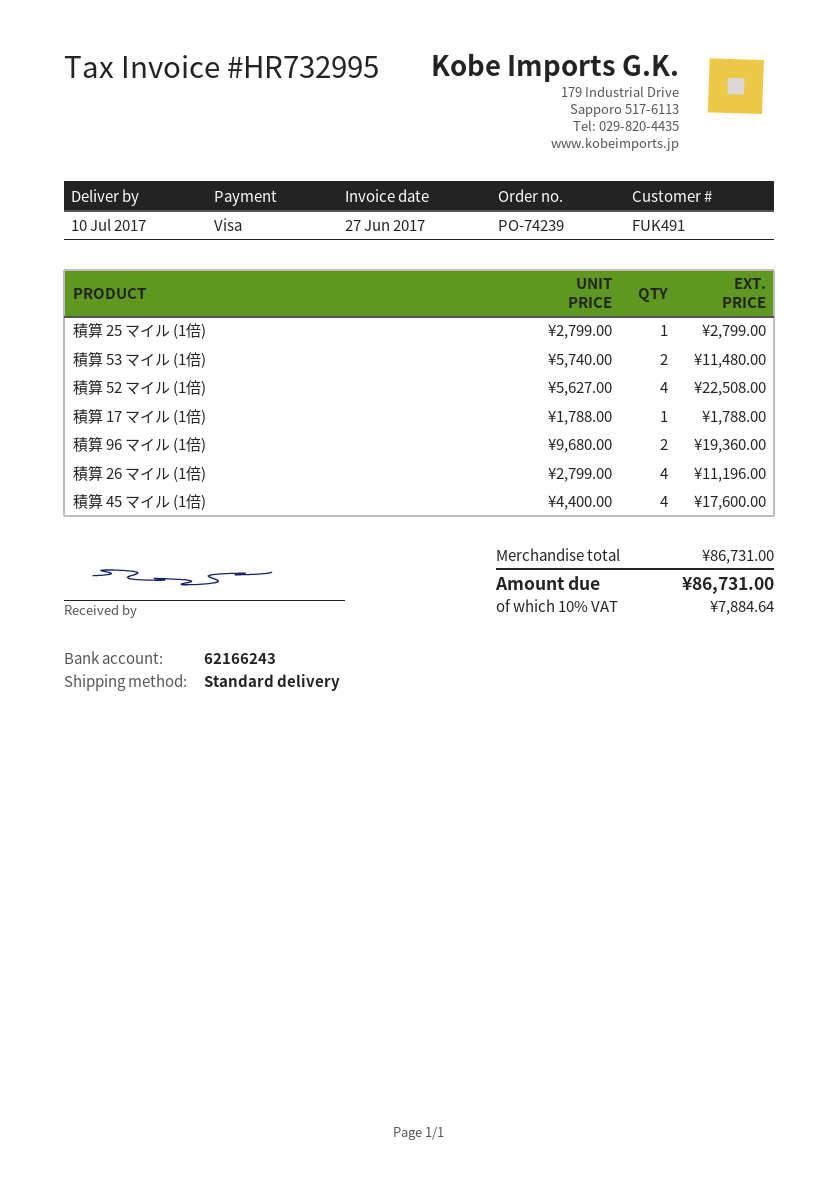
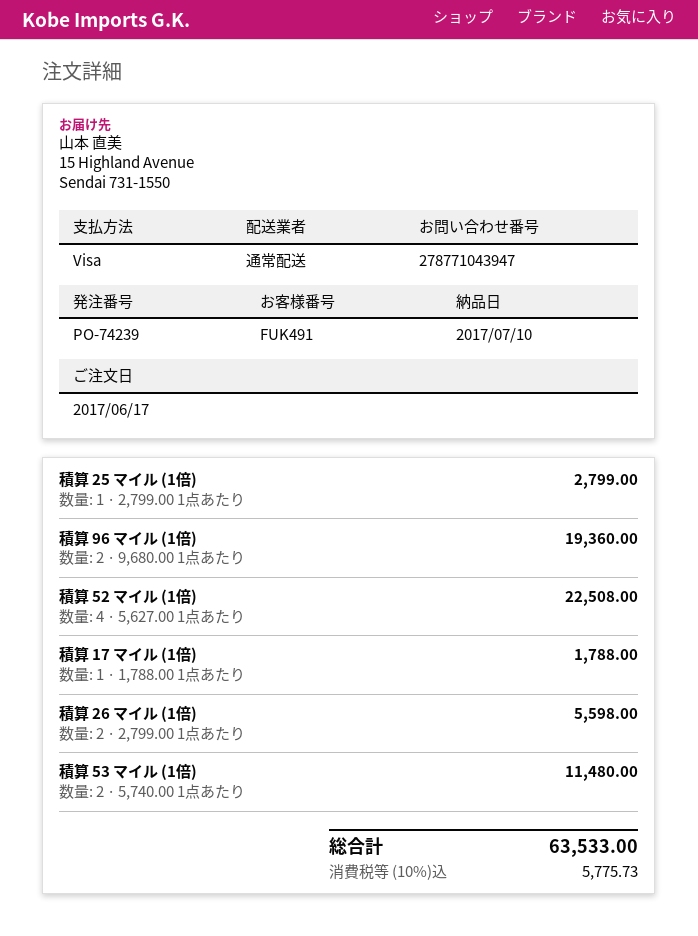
積算 26 マイル (1倍): 4 x 2799.00 = 11196.00 -> 2 x 2799.00 = 5598.00
積算 45 マイル (1倍): 4 x 4400.00 = 17600.00 -> none
tax: 10% = 7884.64 -> 10% = 5775.73
total: 86731.00 -> 63533.00

